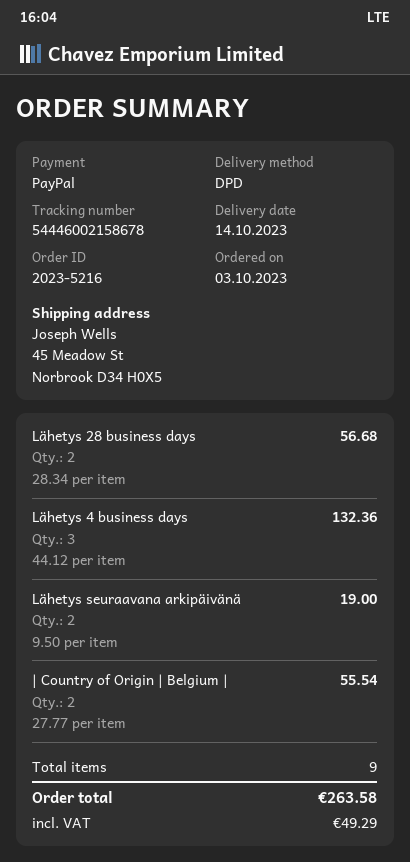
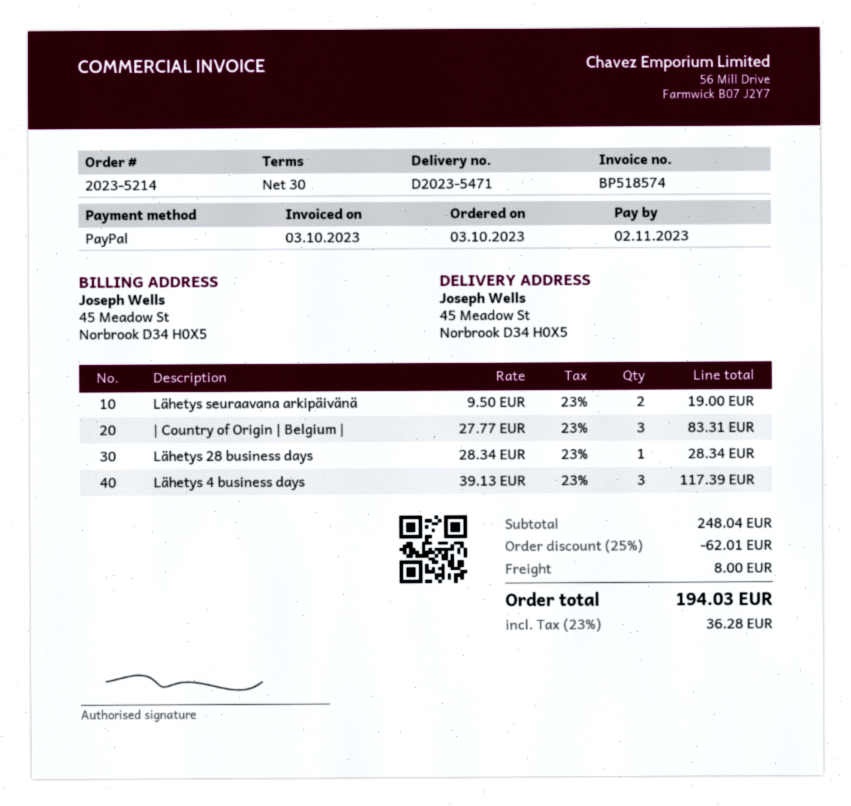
order number: 2023-5216 -> 2023-5214
Lähetys 28 business days: 2 x 28.34 = 56.68 -> 1 x 28.34 = 28.34
Lähetys 4 business days: 3 x 44.12 = 132.36 -> 3 x 39.13 = 117.39
| Country of Origin | Belgium |: 2 x 27.77 = 55.54 -> 3 x 27.77 = 83.31
discount: none -> 25% = 62.01
shipping: none -> 8.00
tax: 49.29 -> 36.28
total: 263.58 -> 194.03

